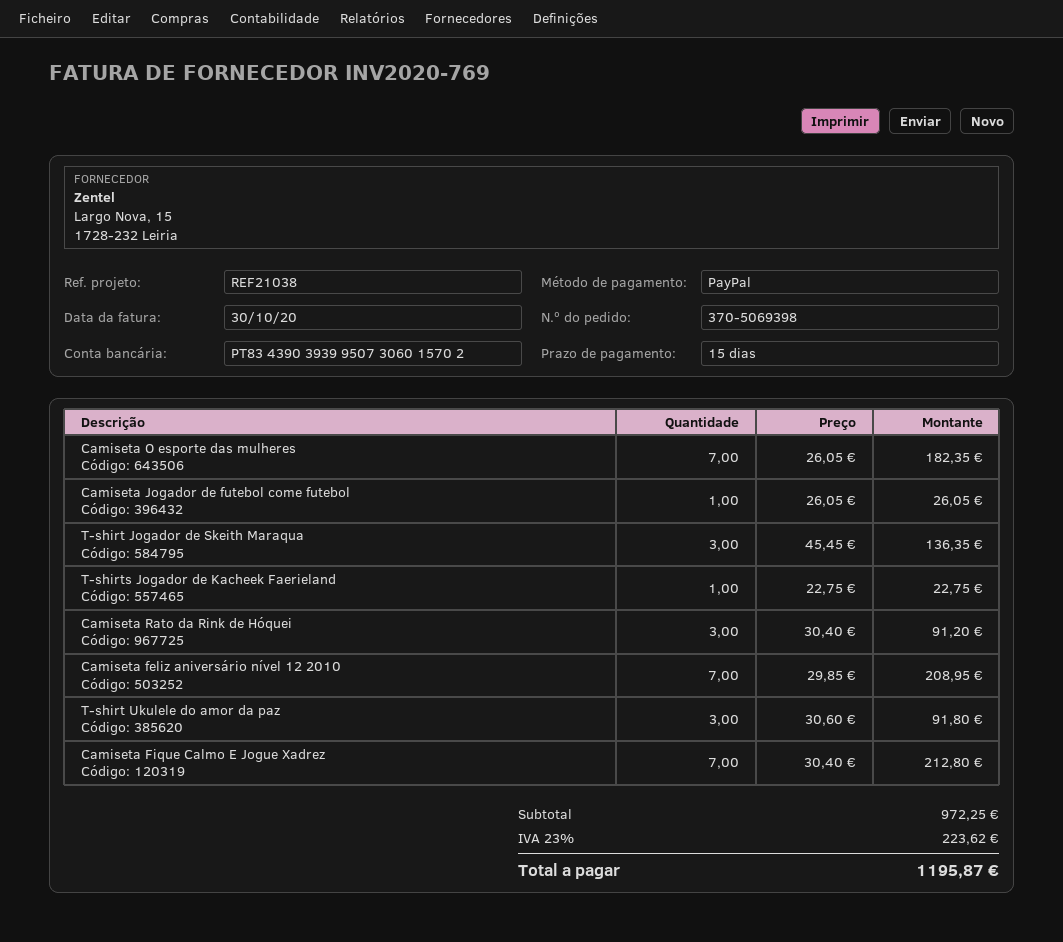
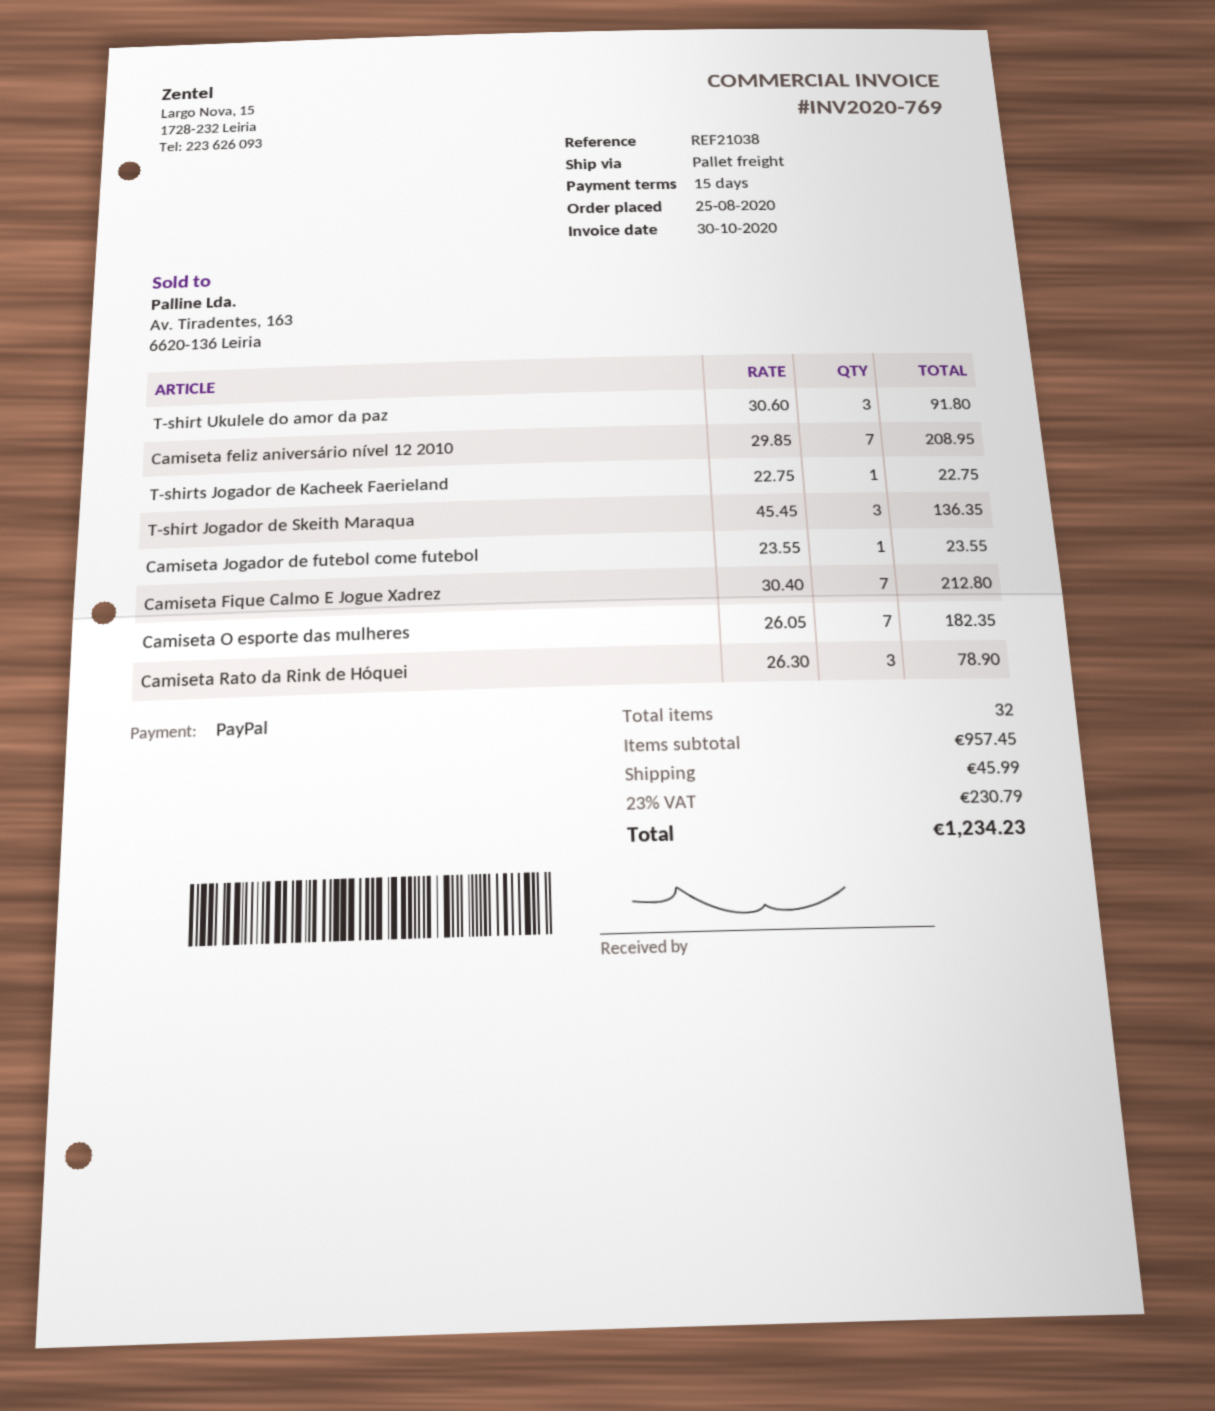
Camiseta Jogador de futebol come futebol: 1 x 26.05 = 26.05 -> 1 x 23.55 = 23.55
Camiseta Rato da Rink de Hóquei: 3 x 30.40 = 91.20 -> 3 x 26.30 = 78.90
subtotal: 972.25 -> 957.45
shipping: none -> 45.99
tax: 23% = 223.62 -> 23% = 230.79
total: 1195.87 -> 1234.23

